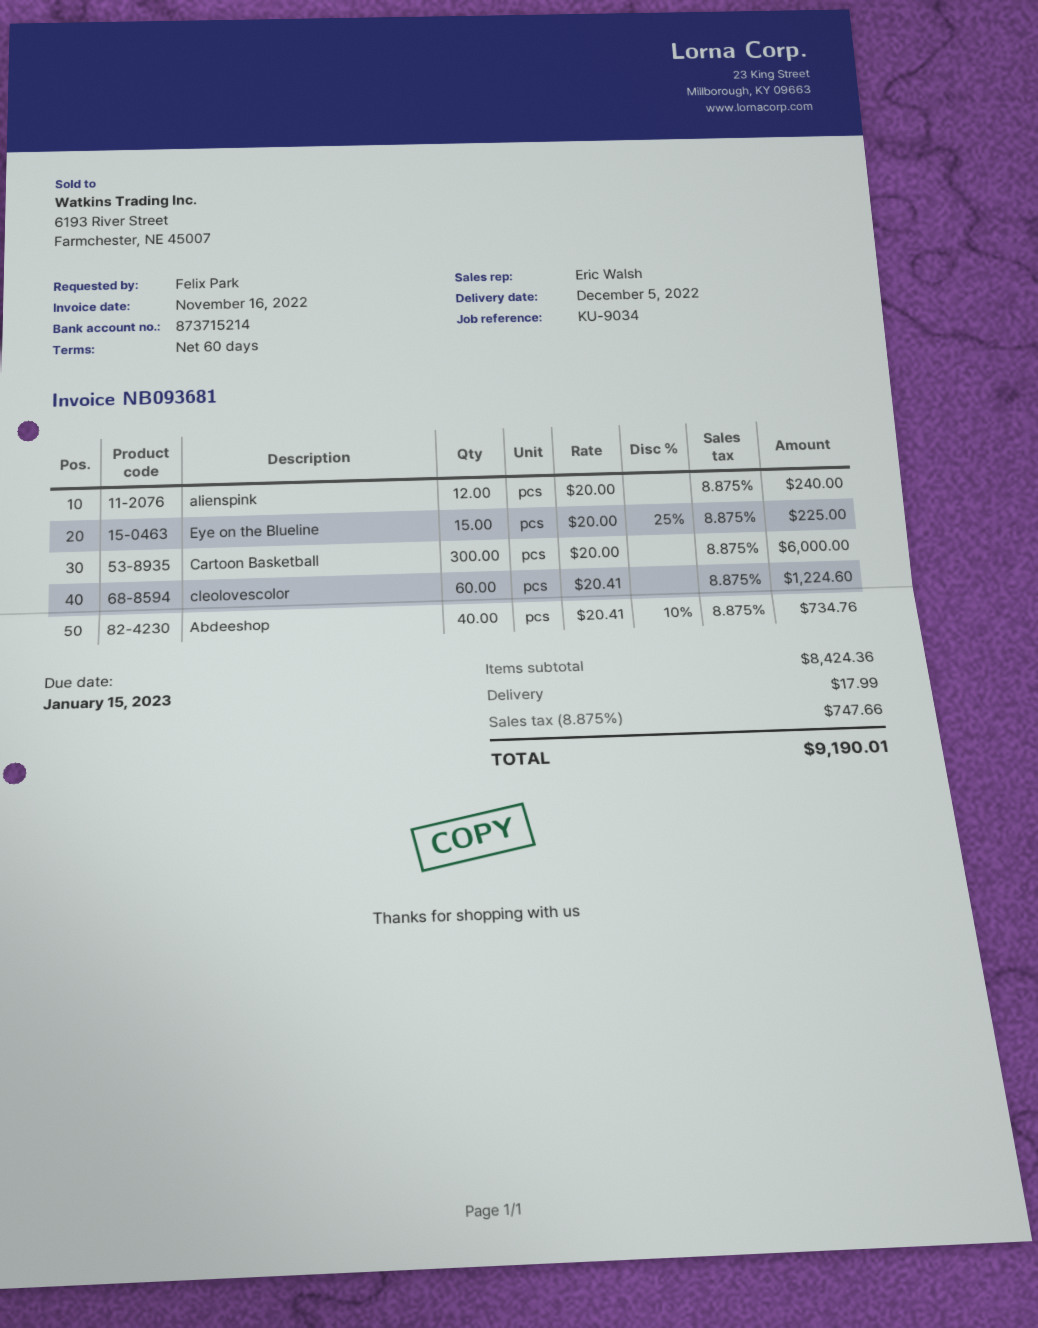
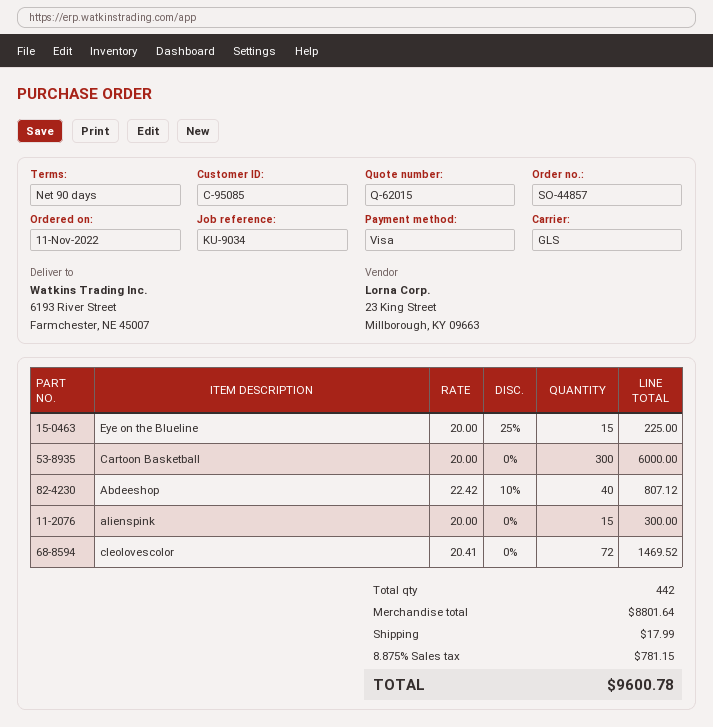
payment terms: 60 days -> 90 days
alienspink: 12 x 20.00 = 240.00 -> 15 x 20.00 = 300.00
cleolovescolor: 60 x 20.41 = 1224.60 -> 72 x 20.41 = 1469.52
Abdeeshop: 40 x 20.41 - 10% = 734.76 -> 40 x 22.42 - 10% = 807.12
subtotal: 8424.36 -> 8801.64
tax: 8.875% = 747.66 -> 8.875% = 781.15
total: 9190.01 -> 9600.78

